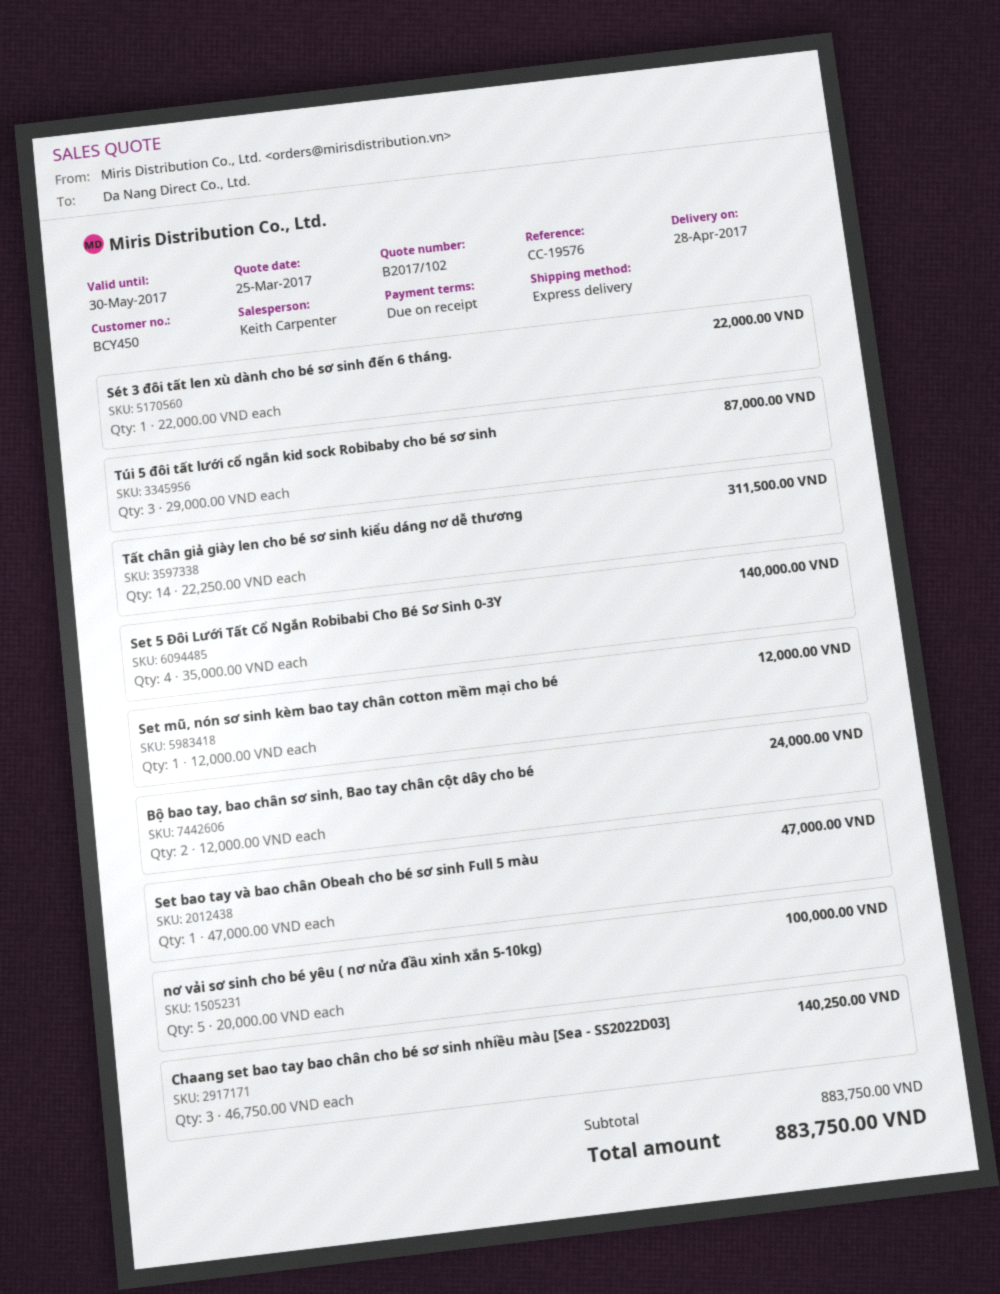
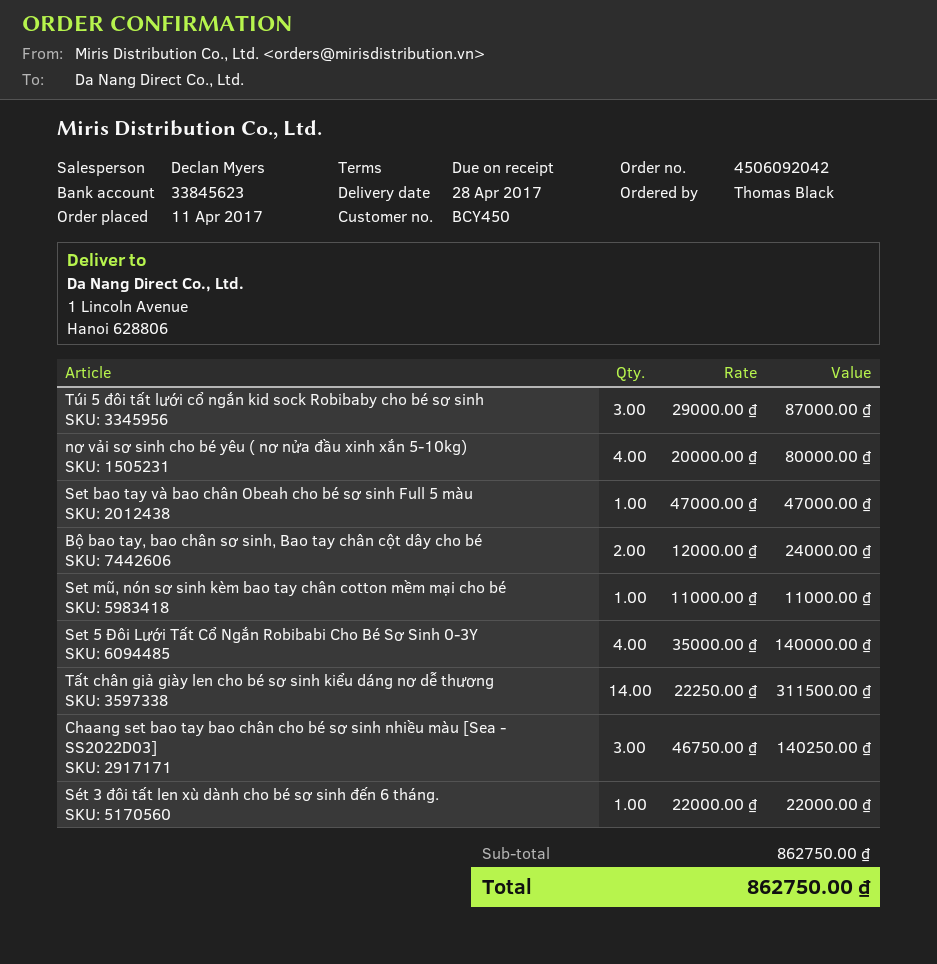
sales rep: Keith Carpenter -> Declan Myers
Set mũ, nón sơ sinh kèm bao tay chân cotton mềm mại cho bé: 1 x 12000.00 = 12000.00 -> 1 x 11000.00 = 11000.00
nơ vải sơ sinh cho bé yêu ( nơ nửa đầu xinh xắn 5-10kg): 5 x 20000.00 = 100000.00 -> 4 x 20000.00 = 80000.00
subtotal: 883750.00 -> 862750.00
total: 883750.00 -> 862750.00

